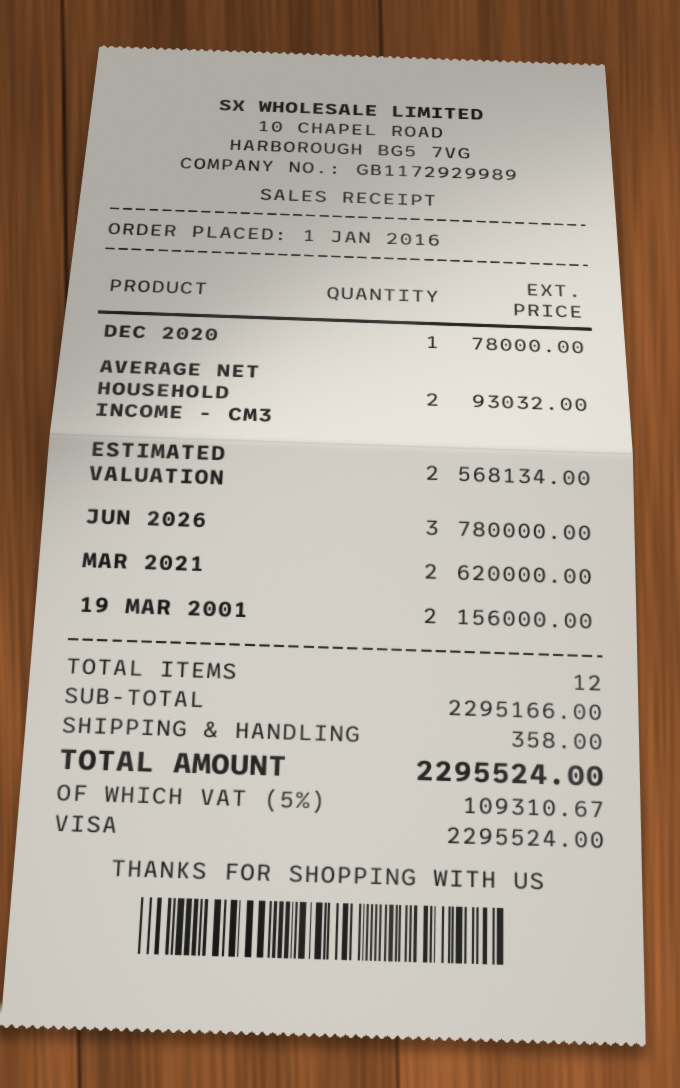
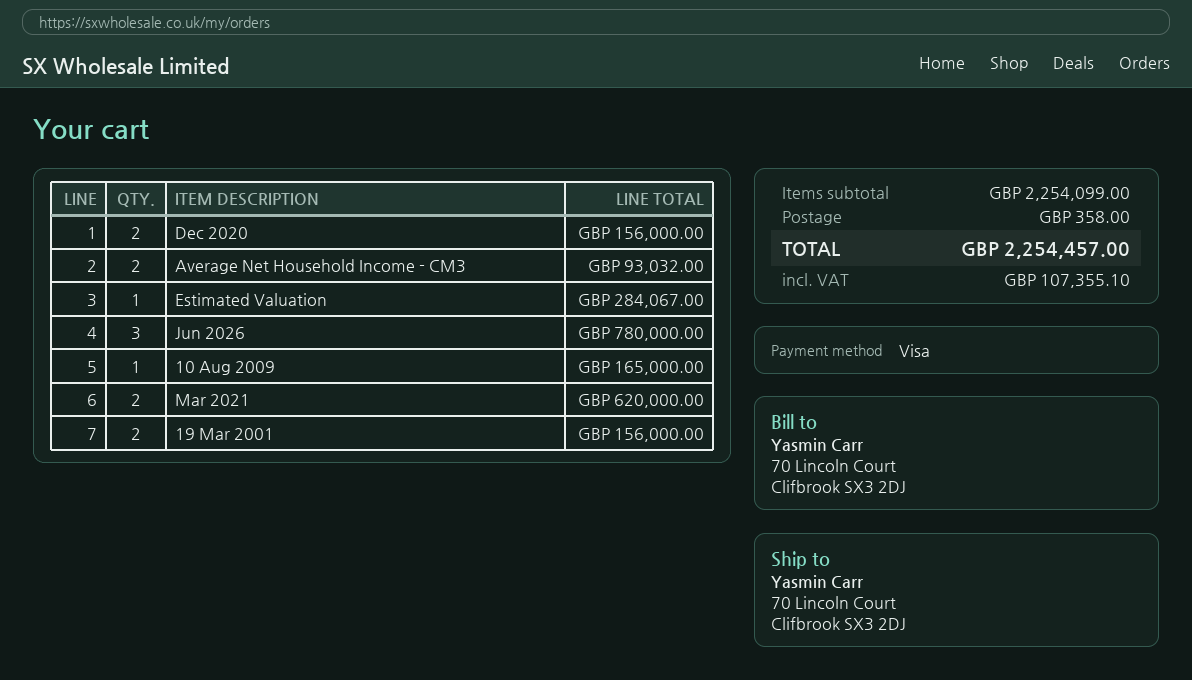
DEC 2020: 1 for 78000.00 -> 2 for 156000.00
ESTIMATED VALUATION: 2 for 568134.00 -> 1 for 284067.00
10 Aug 2009: none -> 1 for 165000.00
subtotal: 2295166.00 -> 2254099.00
tax: 109310.67 -> 107355.10
total: 2295524.00 -> 2254457.00

